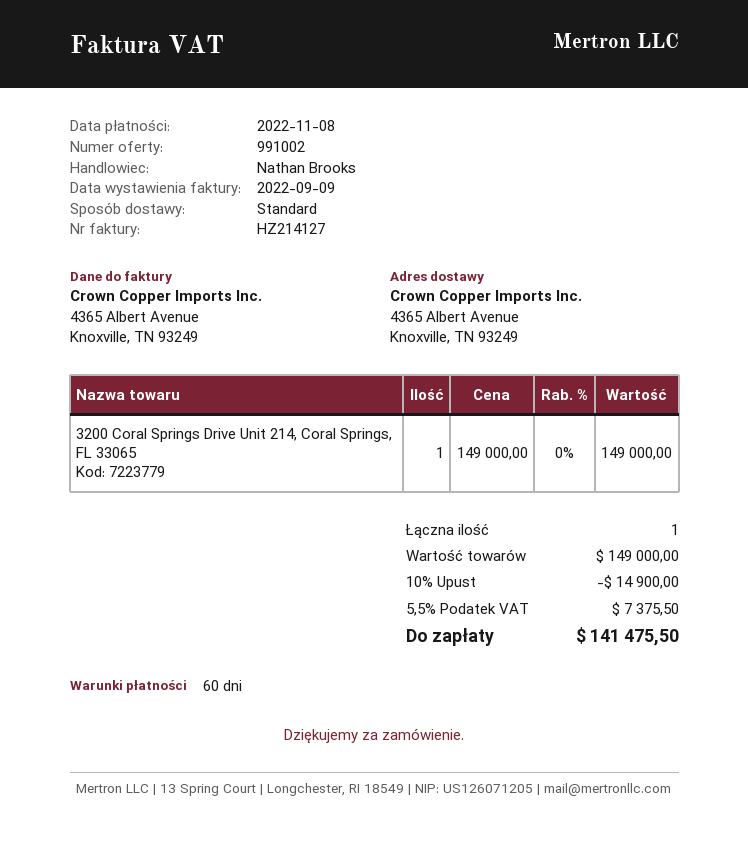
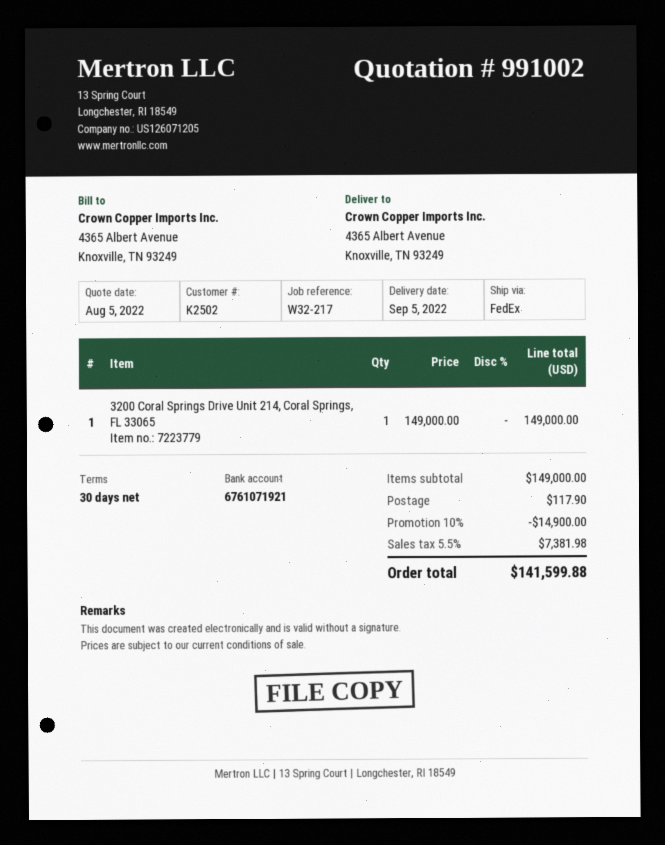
payment terms: 60 days -> 30 days
shipping method: standard -> FedEx
shipping: none -> 117.90
tax: 5.5% = 7375.50 -> 5.5% = 7381.98
total: 141475.50 -> 141599.88

